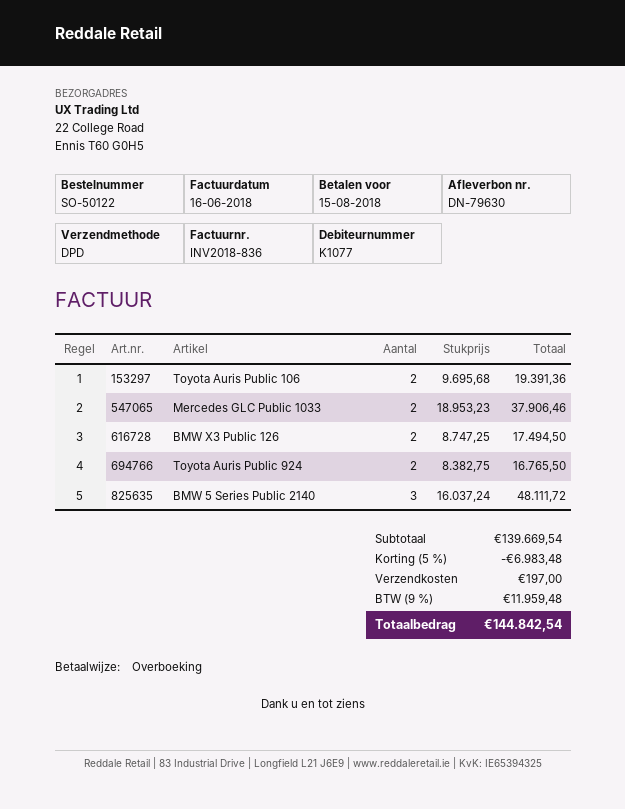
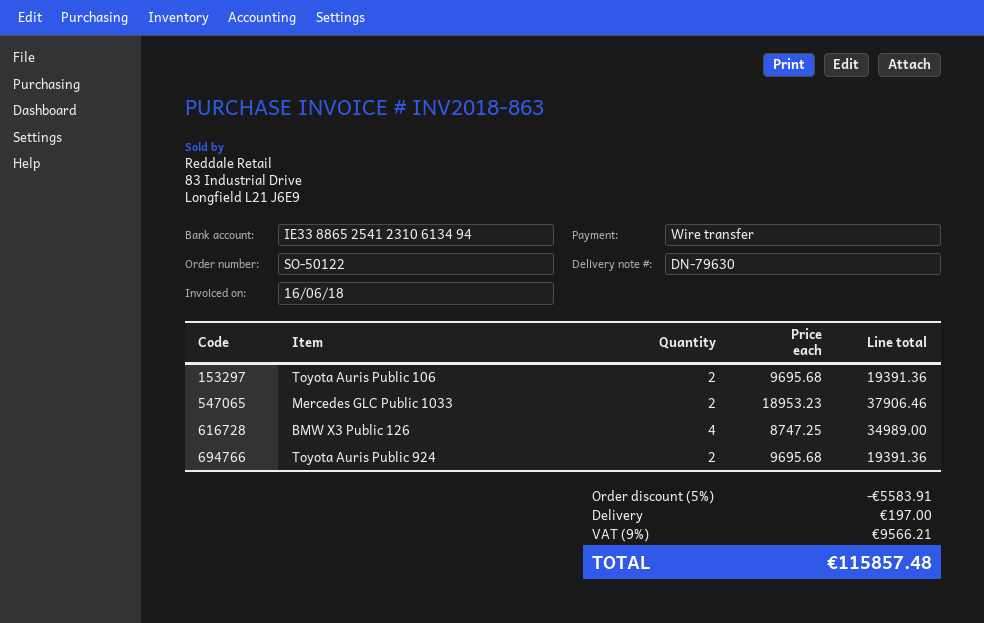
invoice number: INV2018-836 -> INV2018-863
BMW X3 Public 126: 2 x 8747.25 = 17494.50 -> 4 x 8747.25 = 34989.00
Toyota Auris Public 924: 2 x 8382.75 = 16765.50 -> 2 x 9695.68 = 19391.36
BMW 5 Series Public 2140: 3 x 16037.24 = 48111.72 -> none
discount: 5% = 6983.48 -> 5% = 5583.91
tax: 9% = 11959.48 -> 9% = 9566.21
total: 144842.54 -> 115857.48

